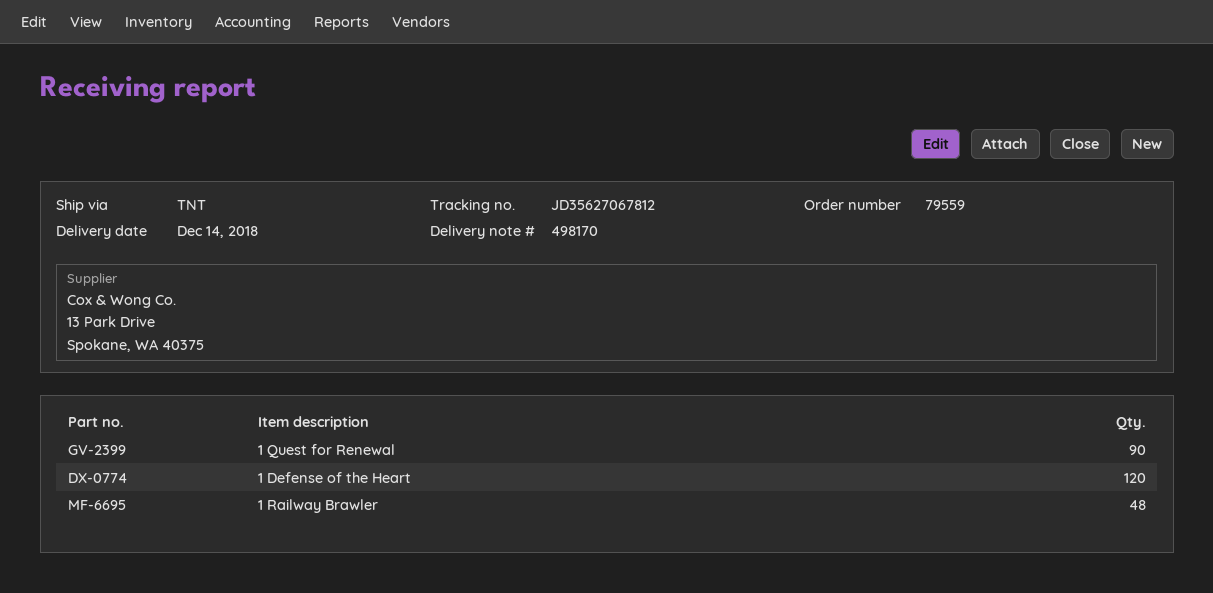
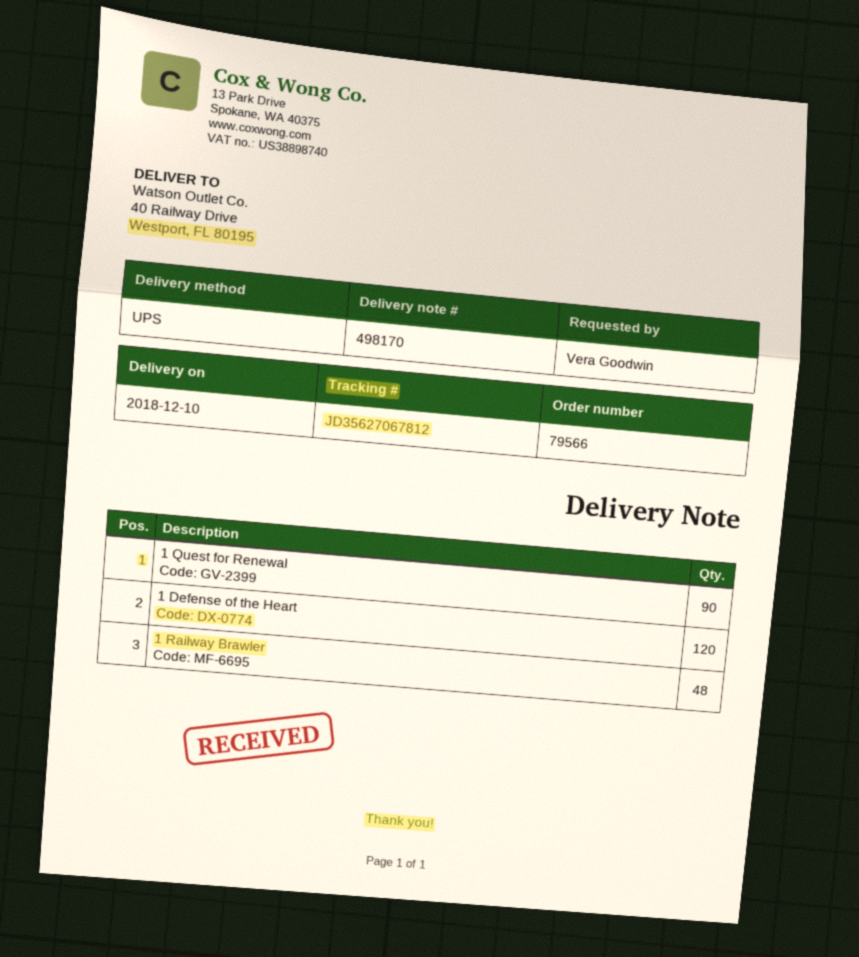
order number: 79559 -> 79566
delivery date: 2018-12-14 -> 2018-12-10
shipping method: TNT -> UPS

